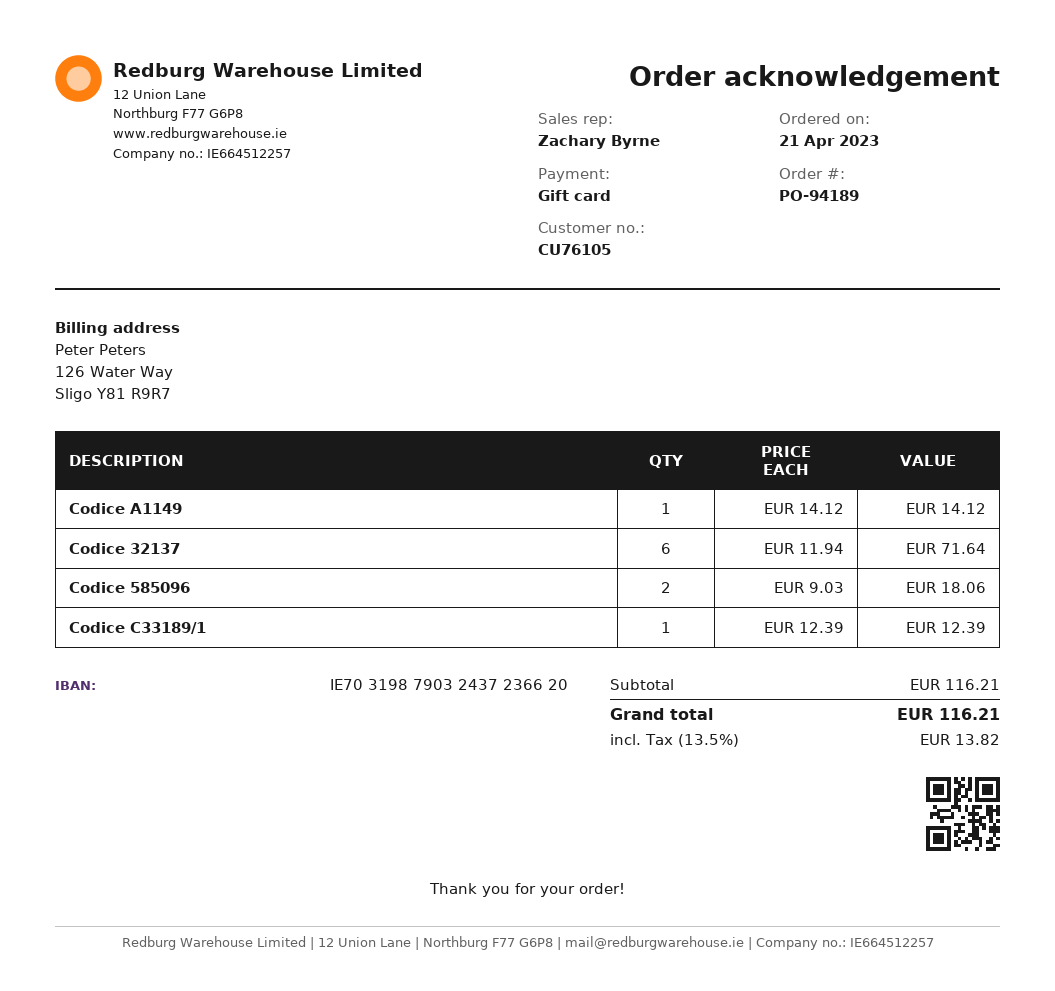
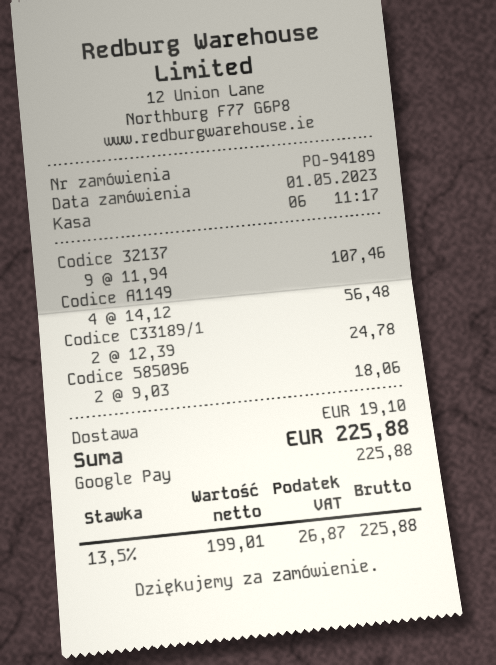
order date: 2023-04-21 -> 2023-05-01
payment method: gift card -> Google Pay
Codice A1149: 1 x 14.12 = 14.12 -> 4 x 14.12 = 56.48
Codice 32137: 6 x 11.94 = 71.64 -> 9 x 11.94 = 107.46
Codice C33189/1: 1 x 12.39 = 12.39 -> 2 x 12.39 = 24.78
shipping: none -> 19.10
tax: 13.5% = 13.82 -> 13.5% = 26.87
total: 116.21 -> 225.88

